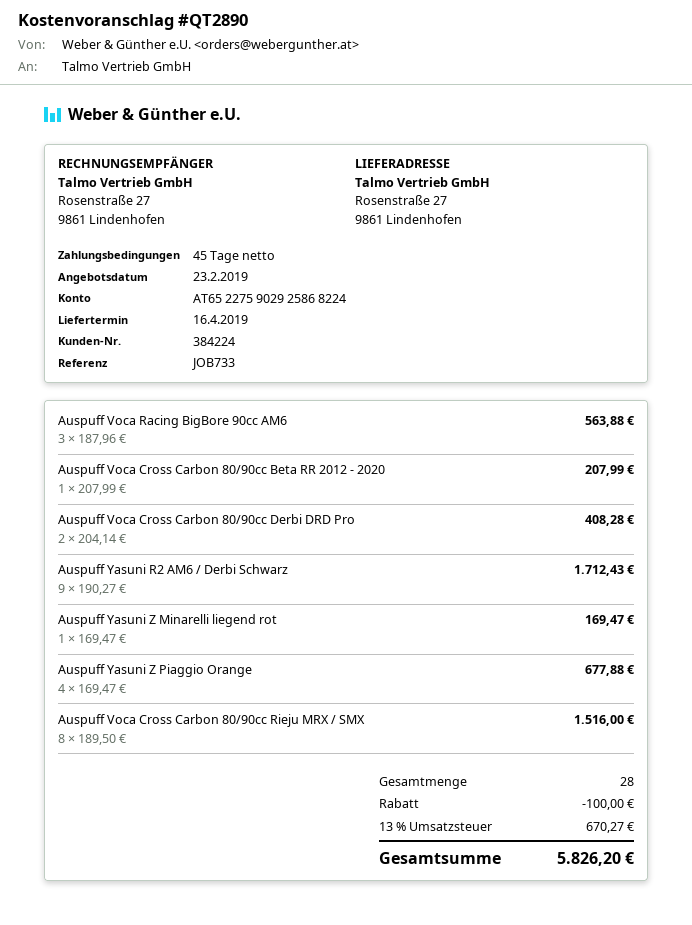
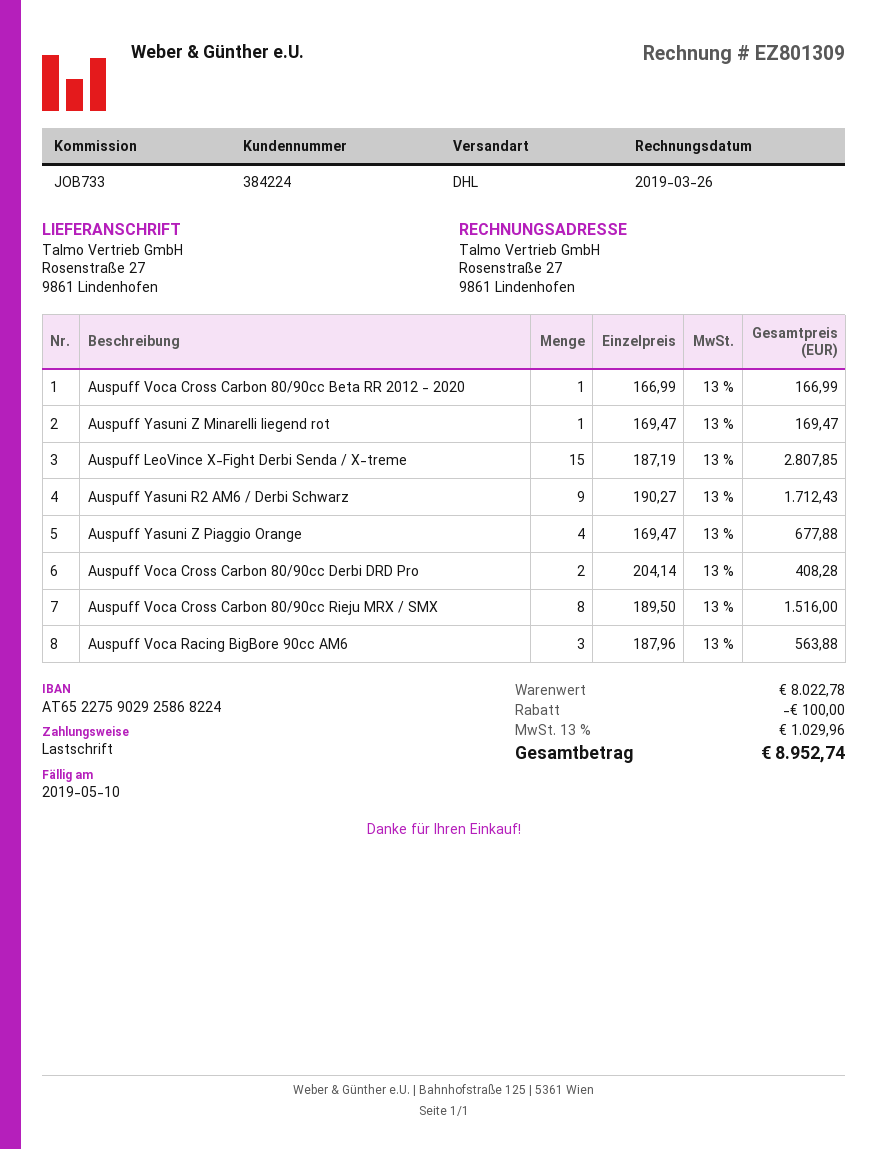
Auspuff Voca Cross Carbon 80/90cc Beta RR 2012 - 2020: 1 x 207.99 = 207.99 -> 1 x 166.99 = 166.99
Auspuff LeoVince X-Fight Derbi Senda / X-treme: none -> 15 x 187.19 = 2807.85
tax: 13% = 670.27 -> 13% = 1029.96
total: 5826.20 -> 8952.74

